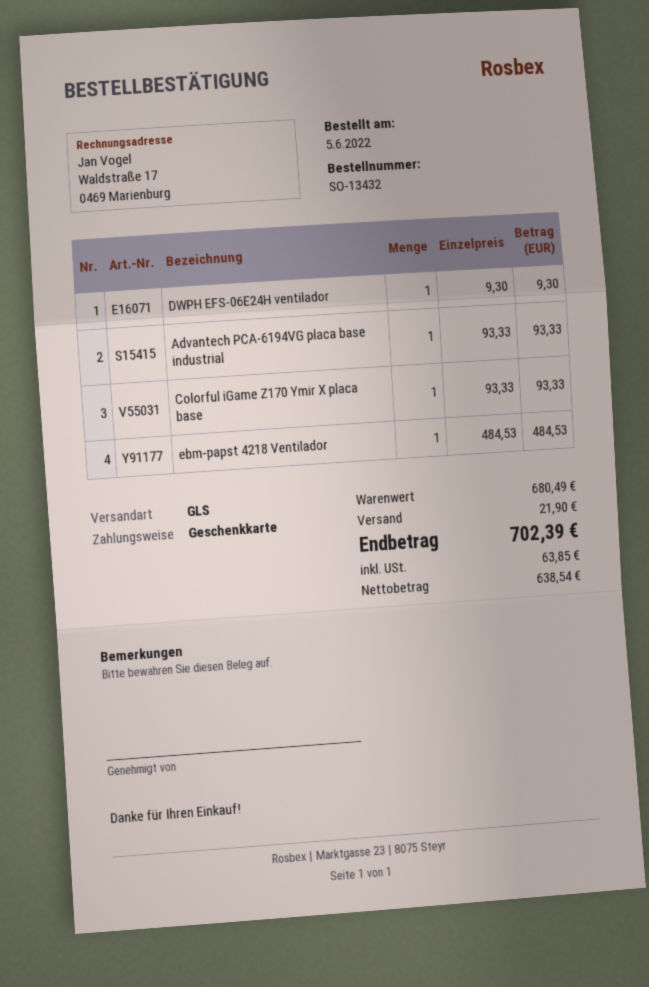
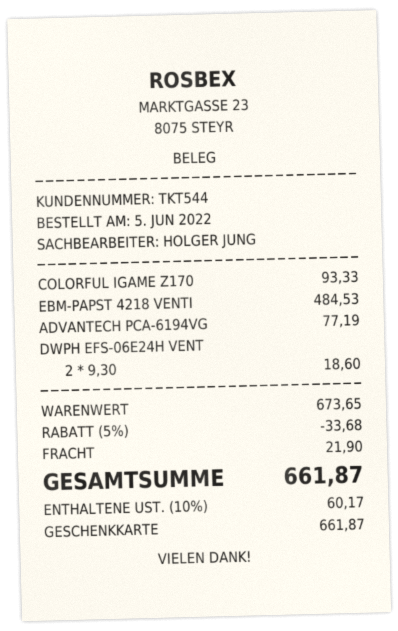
DWPH EFS-06E24H ventilador: 1 x 9.30 = 9.30 -> 2 x 9.30 = 18.60
Advantech PCA-6194VG placa base industrial: 1 x 93.33 = 93.33 -> 1 x 77.19 = 77.19
subtotal: 680.49 -> 673.65
discount: none -> 5% = 33.68
tax: 63.85 -> 60.17
total: 702.39 -> 661.87

